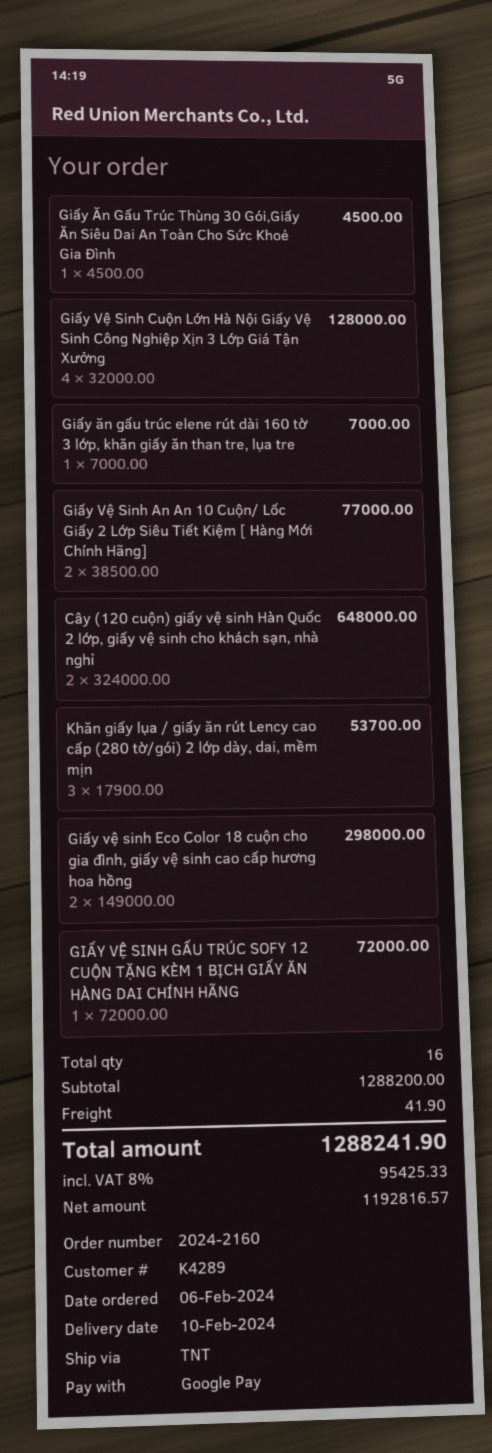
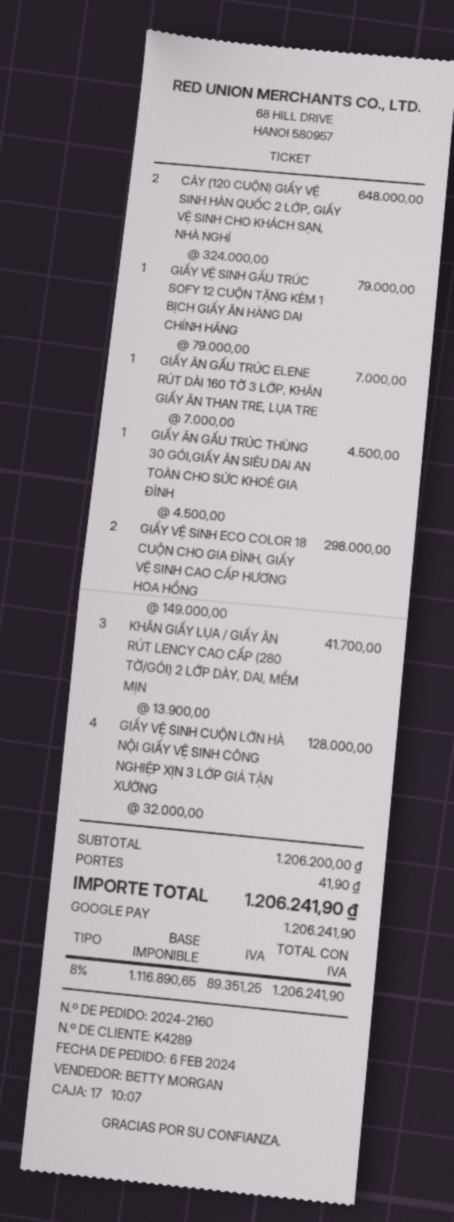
Giấy Vệ Sinh An An 10 Cuộn/ Lốc Giấy 2 Lớp Siêu Tiết Kiệm [ Hàng Mới Chính Hãng]: 2 x 38500.00 = 77000.00 -> none
Khăn giấy lụa / giấy ăn rút Lency cao cấp (280 tờ/gói) 2 lớp dày, dai, mềm mịn: 3 x 17900.00 = 53700.00 -> 3 x 13900.00 = 41700.00
GIẤY VỆ SINH GẤU TRÚC SOFY 12 CUỘN TẶNG KÈM 1 BỊCH GIẤY ĂN HÀNG DAI CHÍNH HÃNG: 1 x 72000.00 = 72000.00 -> 1 x 79000.00 = 79000.00
subtotal: 1288200.00 -> 1206200.00
net: 1192816.57 -> 1116890.65
tax: 8% = 95425.33 -> 8% = 89351.25
total: 1288241.90 -> 1206241.90

